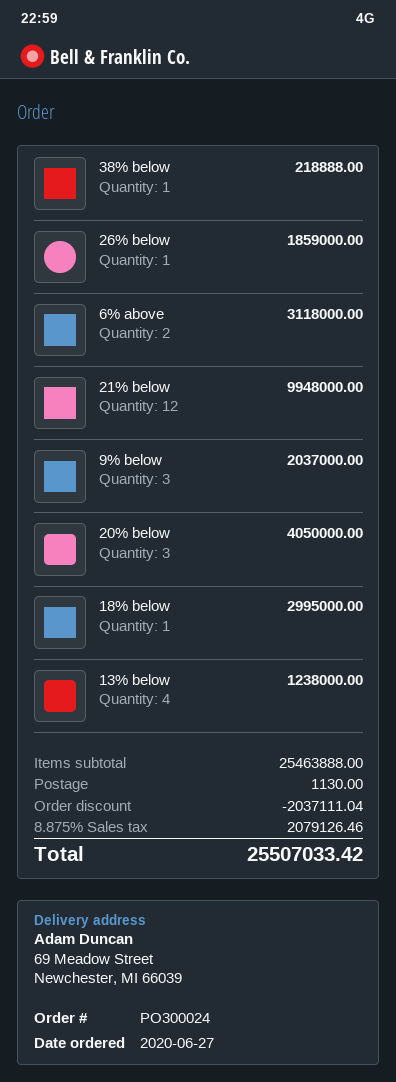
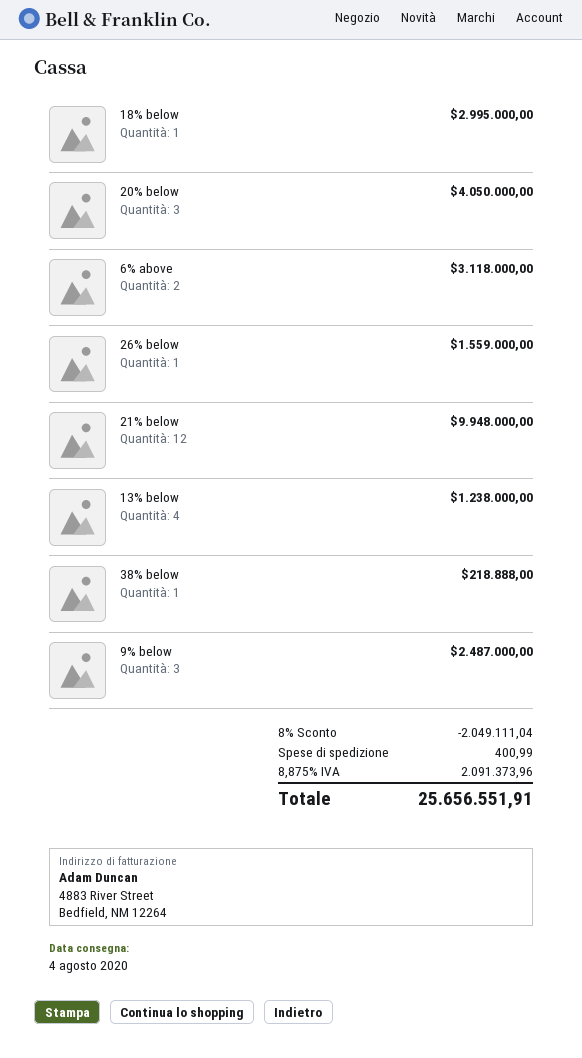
26% below: 1 for 1859000.00 -> 1 for 1559000.00
9% below: 3 for 2037000.00 -> 3 for 2487000.00
discount: 2037111.04 -> 2049111.04
shipping: 1130.00 -> 400.99
tax: 8.875% = 2079126.46 -> 8.875% = 2091373.96
total: 25507033.42 -> 25656551.91

